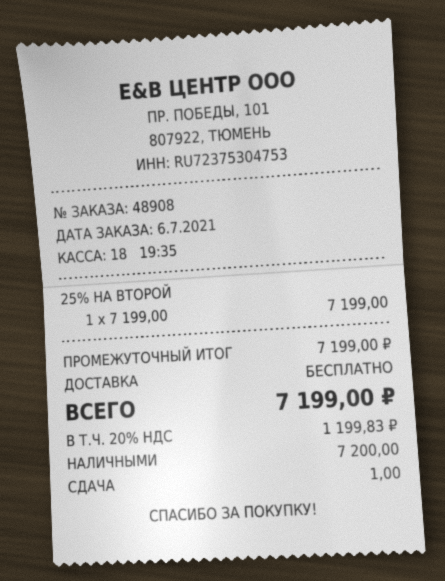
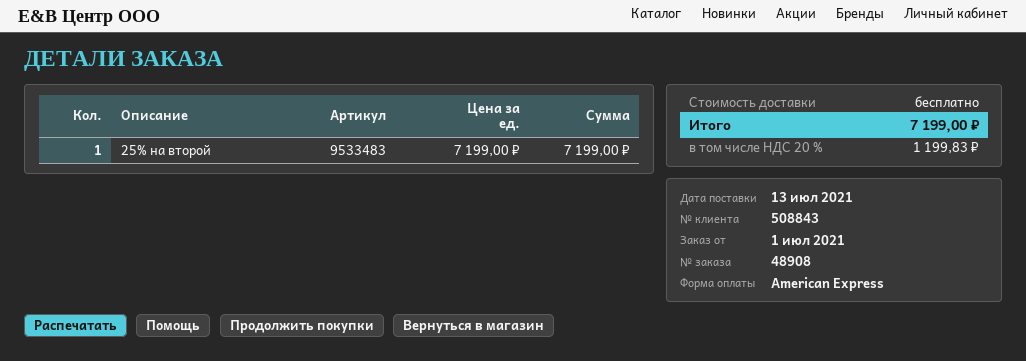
order date: 2021-07-06 -> 2021-07-01
payment method: cash -> American Express

